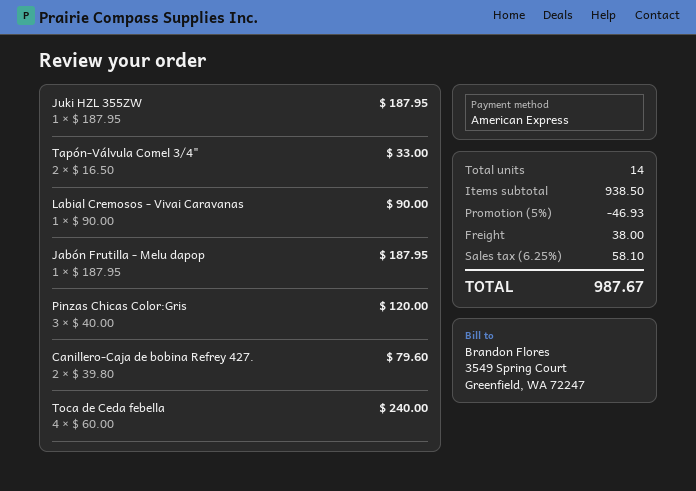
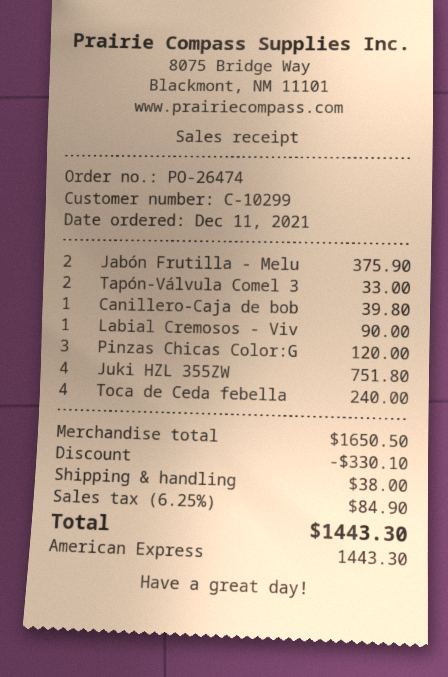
Juki HZL 355ZW: 1 for 187.95 -> 4 for 751.80
Jabón Frutilla - Melu dapop: 1 for 187.95 -> 2 for 375.90
Canillero-Caja de bobina Refrey 427.: 2 for 79.60 -> 1 for 39.80
subtotal: 938.50 -> 1650.50
discount: 46.93 -> 330.10
tax: 6.25% = 58.10 -> 6.25% = 84.90
total: 987.67 -> 1443.30

